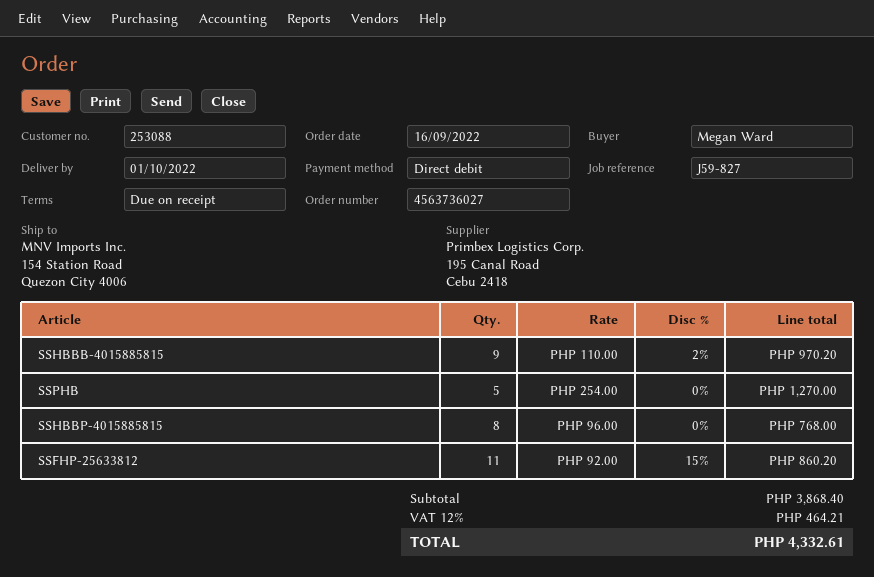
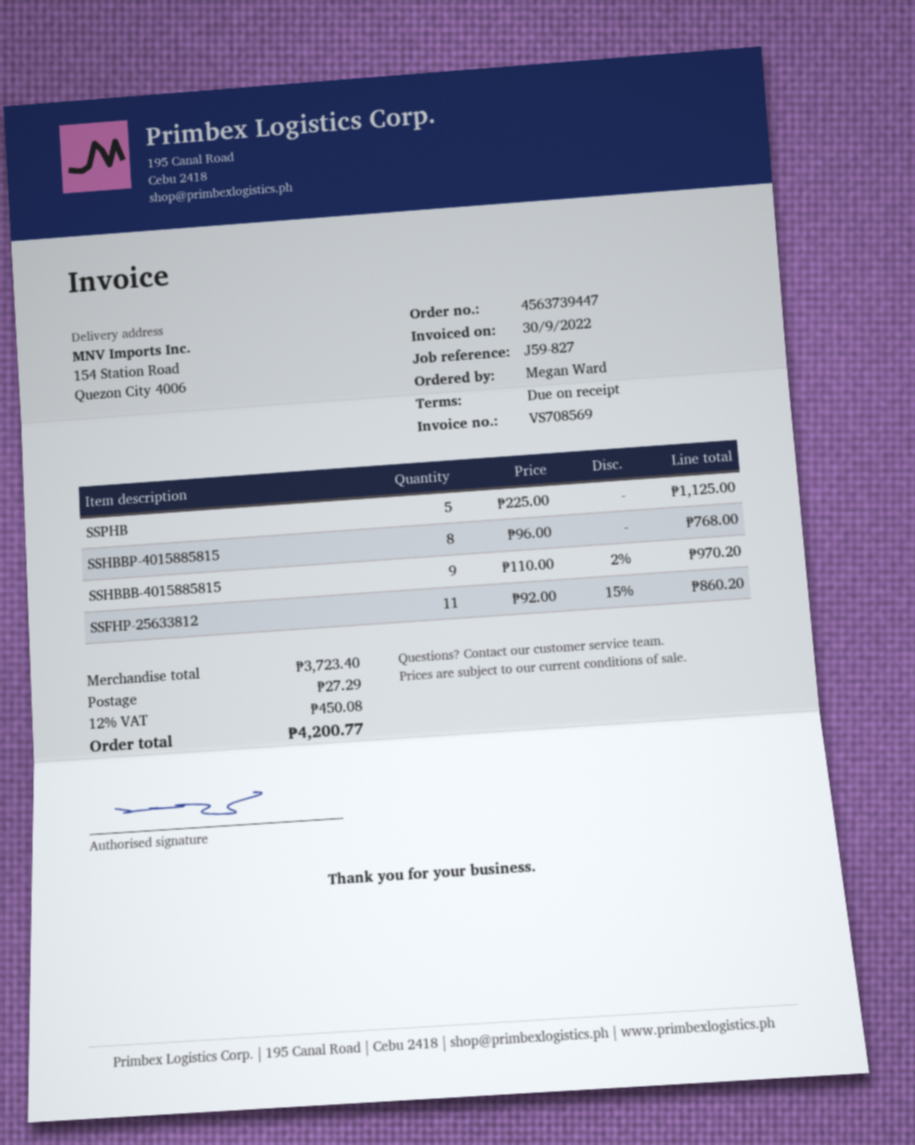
order number: 4563736027 -> 4563739447
SSPHB: 5 x 254.00 = 1270.00 -> 5 x 225.00 = 1125.00
subtotal: 3868.40 -> 3723.40
shipping: none -> 27.29
tax: 12% = 464.21 -> 12% = 450.08
total: 4332.61 -> 4200.77

